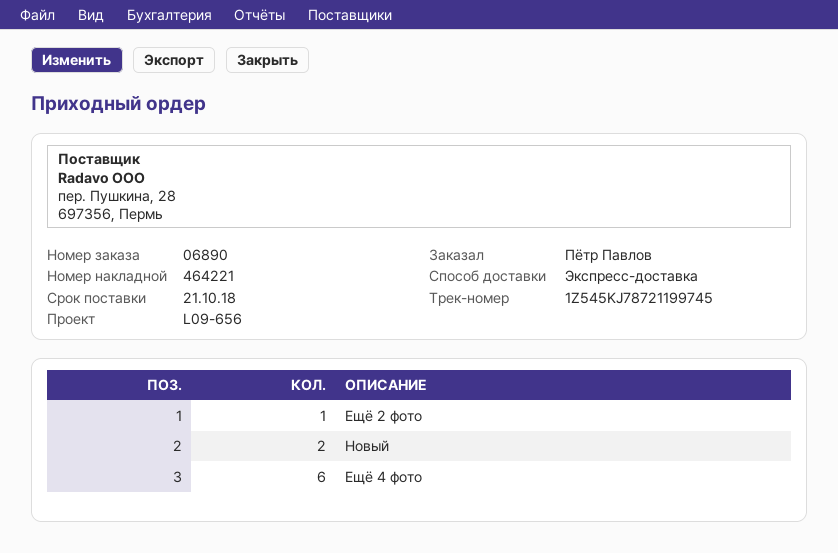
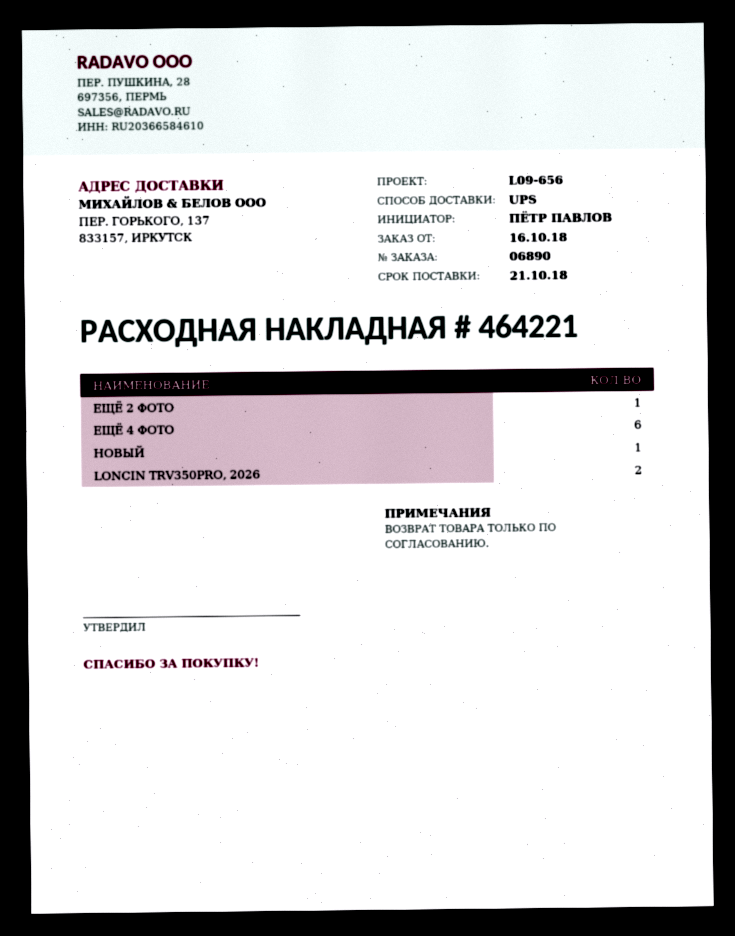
shipping method: express -> UPS
Новый: 2 -> 1
LONCIN TRV350PRO, 2026: none -> 2

